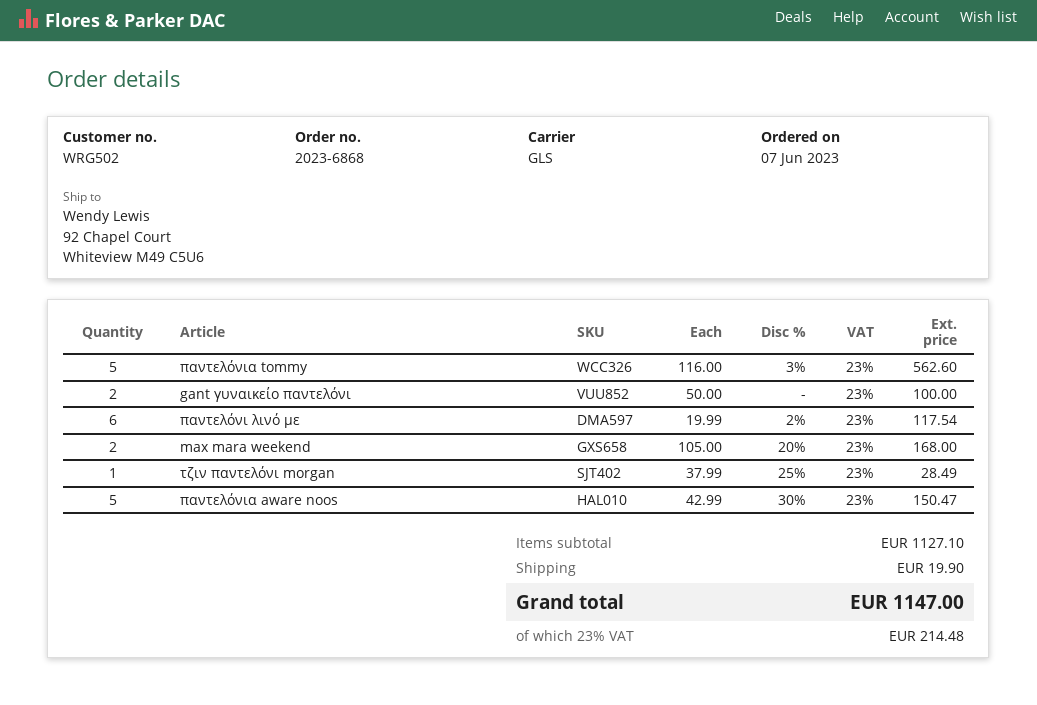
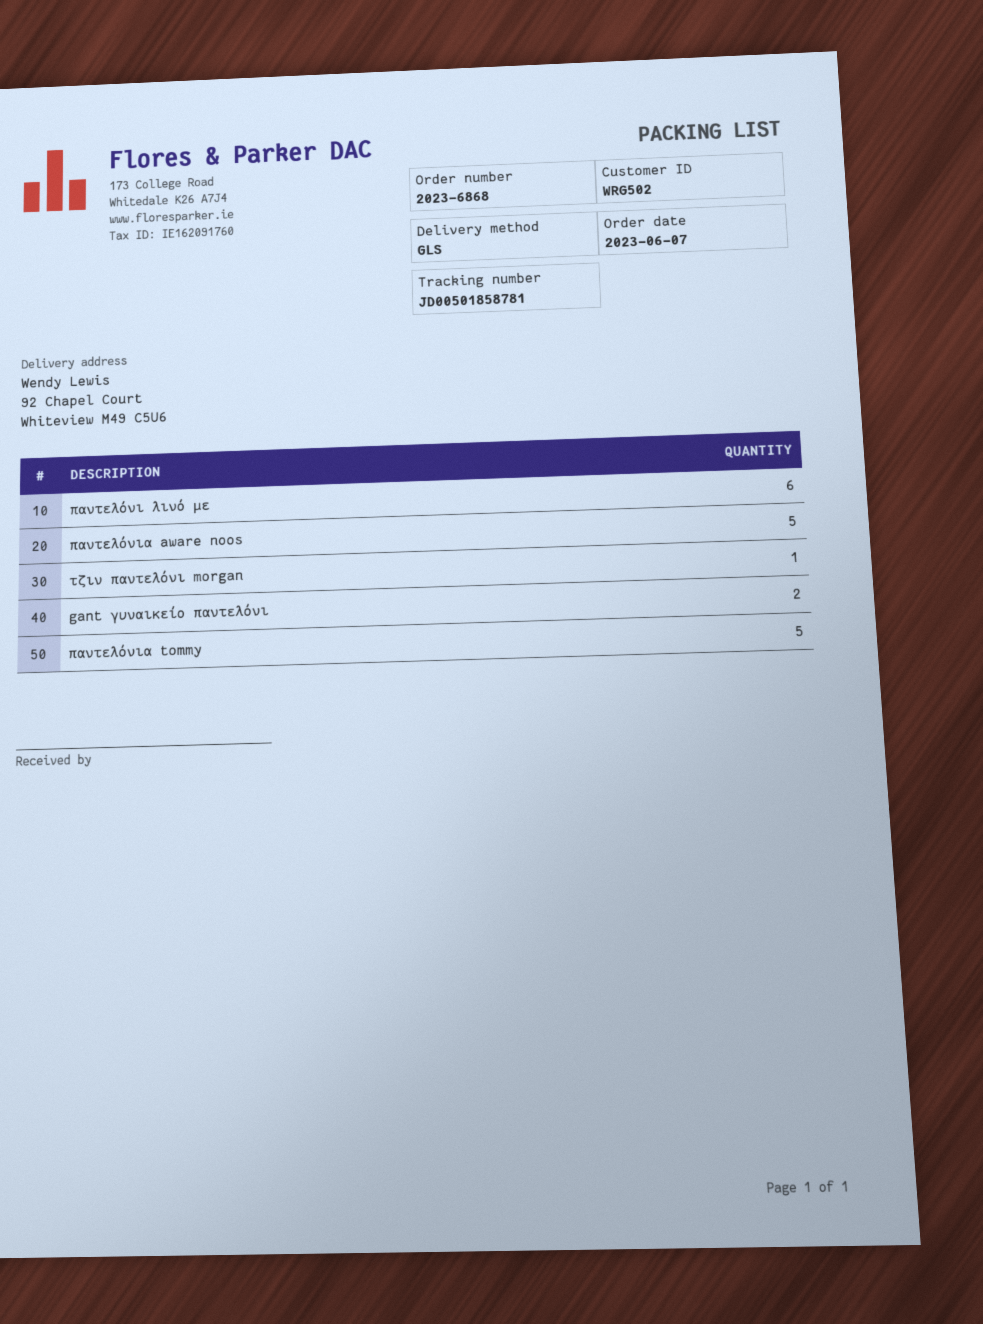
max mara weekend: 2 -> none

